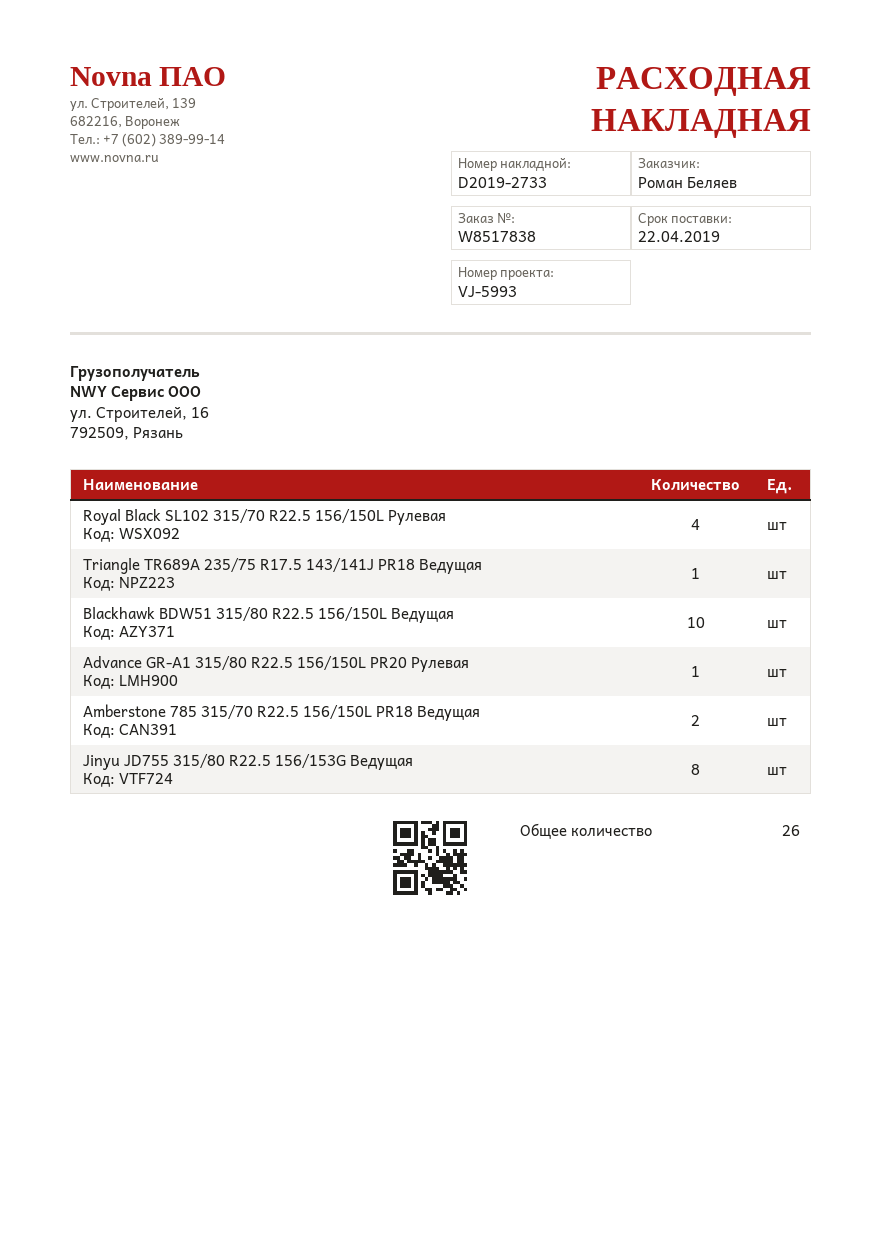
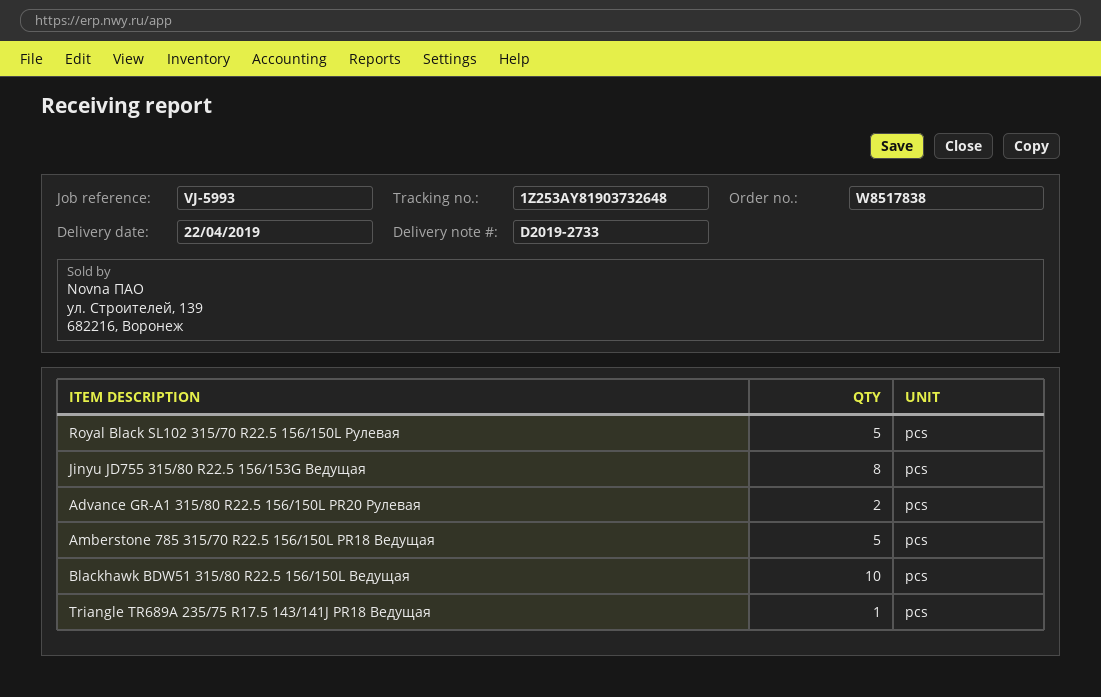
Royal Black SL102 315/70 R22.5 156/150L Рулевая: 4 -> 5
Advance GR-A1 315/80 R22.5 156/150L PR20 Рулевая: 1 -> 2
Amberstone 785 315/70 R22.5 156/150L PR18 Ведущая: 2 -> 5

